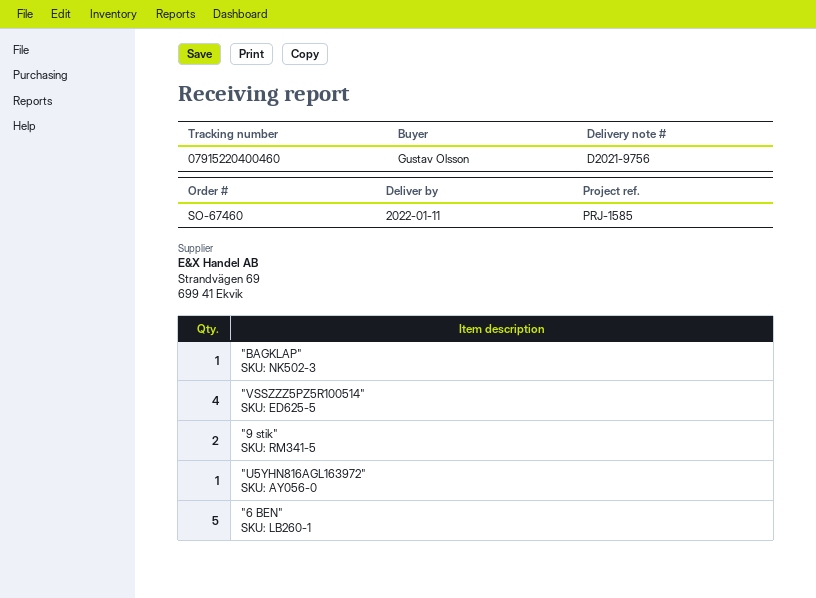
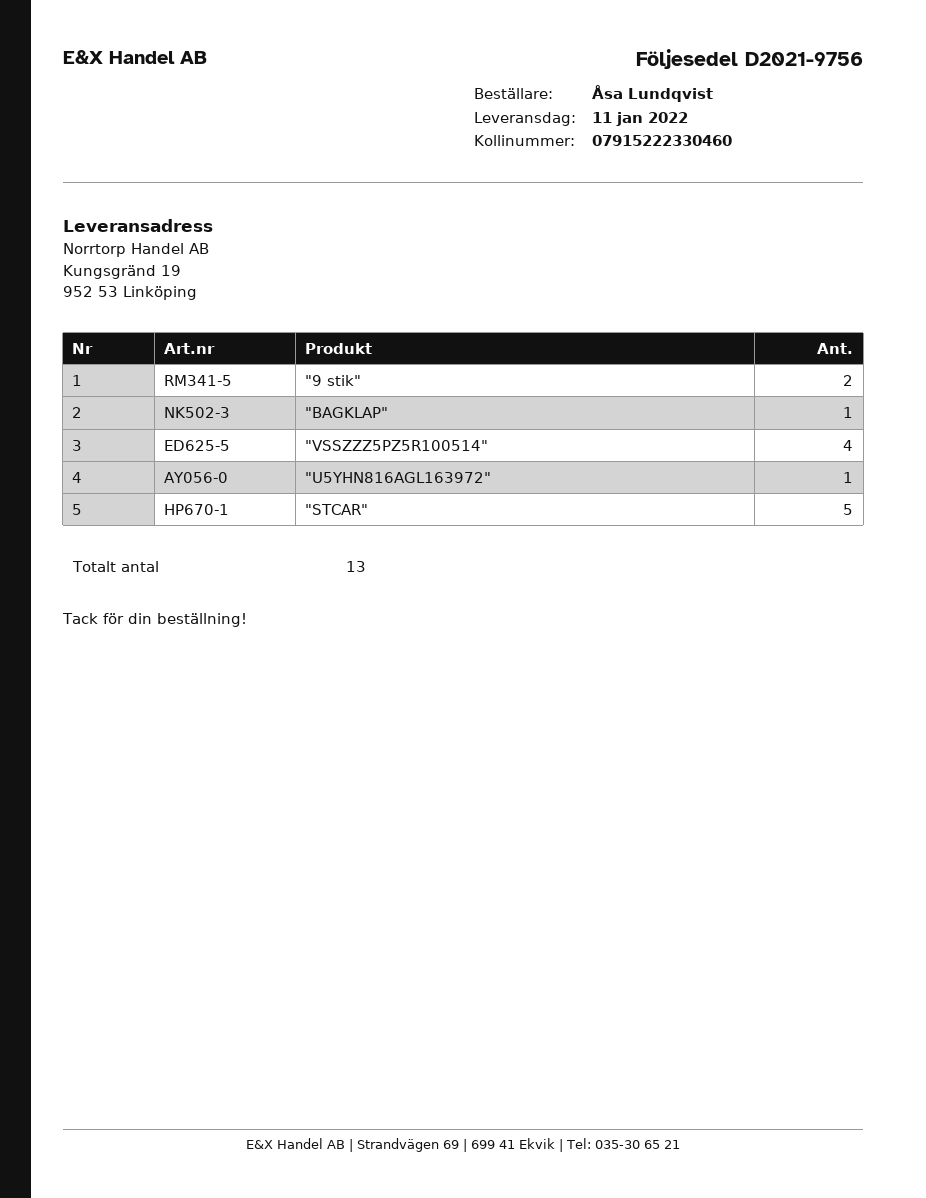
ordered by: Gustav Olsson -> Åsa Lundqvist
tracking number: 07915220400460 -> 07915222330460
"6 BEN": 5 -> none
"STCAR": none -> 5

